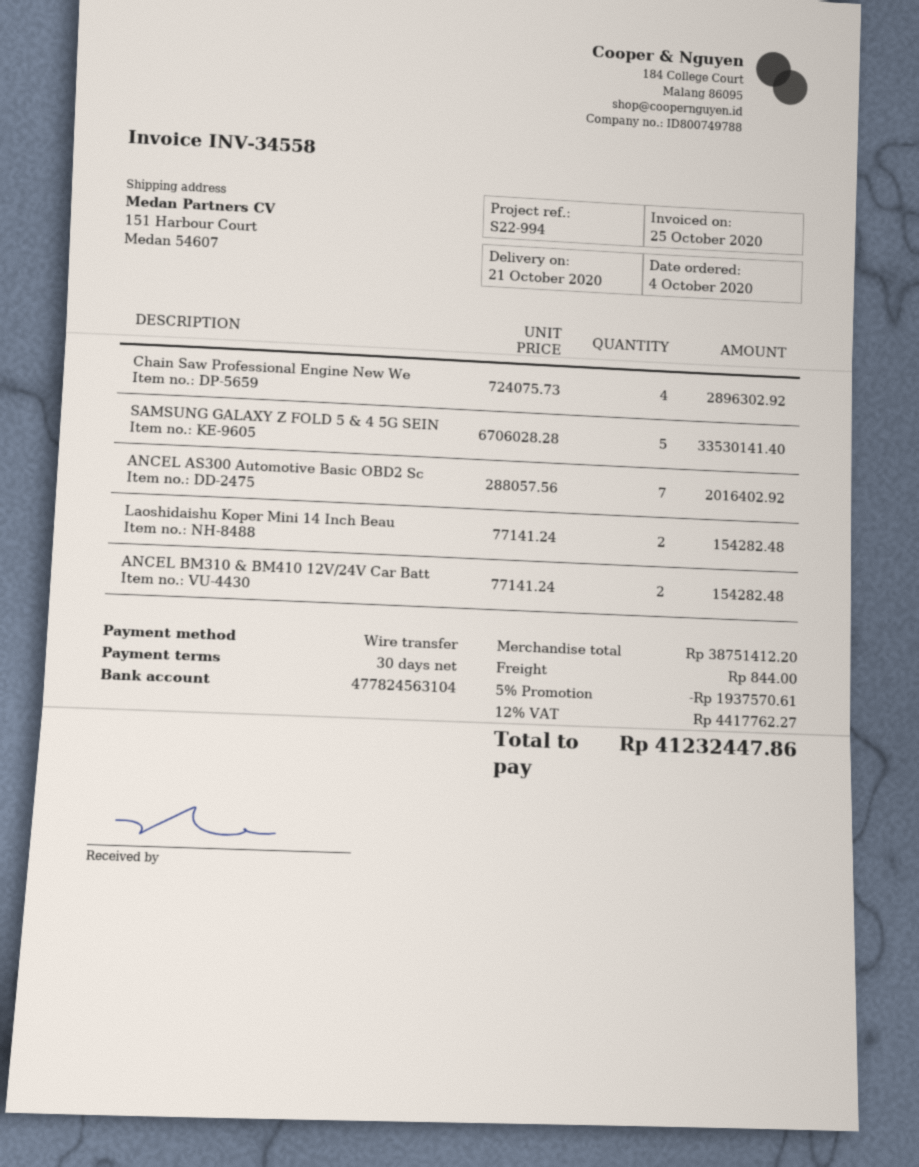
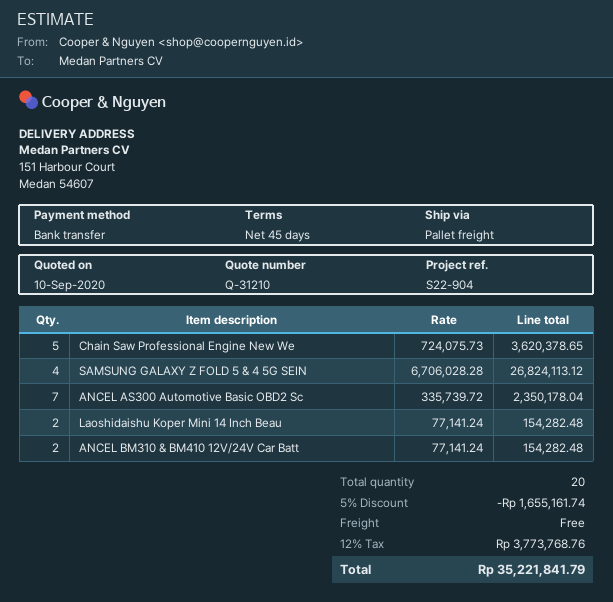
payment terms: 30 days -> 45 days
reference: S22-994 -> S22-904
Chain Saw Professional Engine New We: 4 x 724075.73 = 2896302.92 -> 5 x 724075.73 = 3620378.65
SAMSUNG GALAXY Z FOLD 5 & 4 5G SEIN: 5 x 6706028.28 = 33530141.40 -> 4 x 6706028.28 = 26824113.12
ANCEL AS300 Automotive Basic OBD2 Sc: 7 x 288057.56 = 2016402.92 -> 7 x 335739.72 = 2350178.04
discount: 5% = 1937570.61 -> 5% = 1655161.74
shipping: 844.00 -> 0.00
tax: 12% = 4417762.27 -> 12% = 3773768.76
total: 41232447.86 -> 35221841.79

